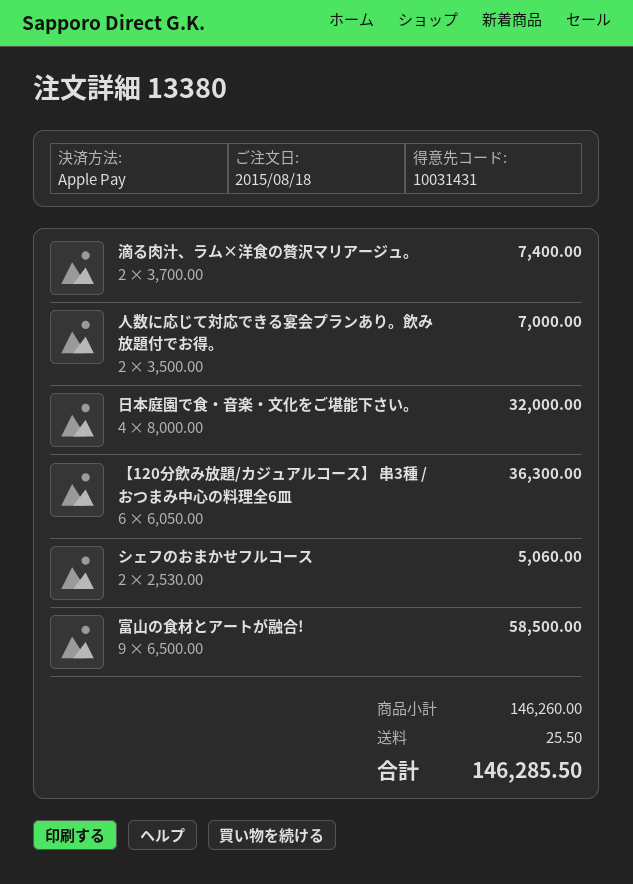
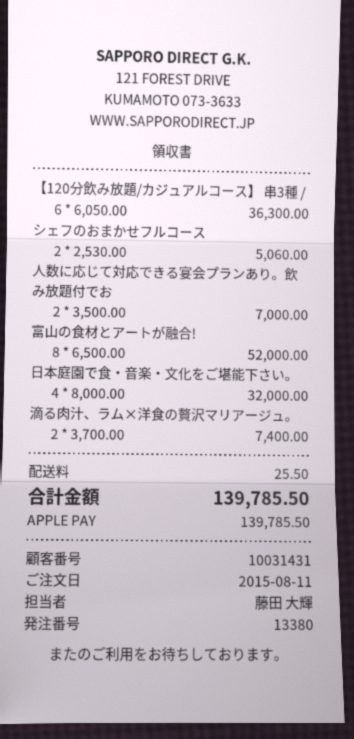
order date: 2015-08-18 -> 2015-08-11
富山の食材とアートが融合!: 9 x 6500.00 = 58500.00 -> 8 x 6500.00 = 52000.00
total: 146285.50 -> 139785.50

